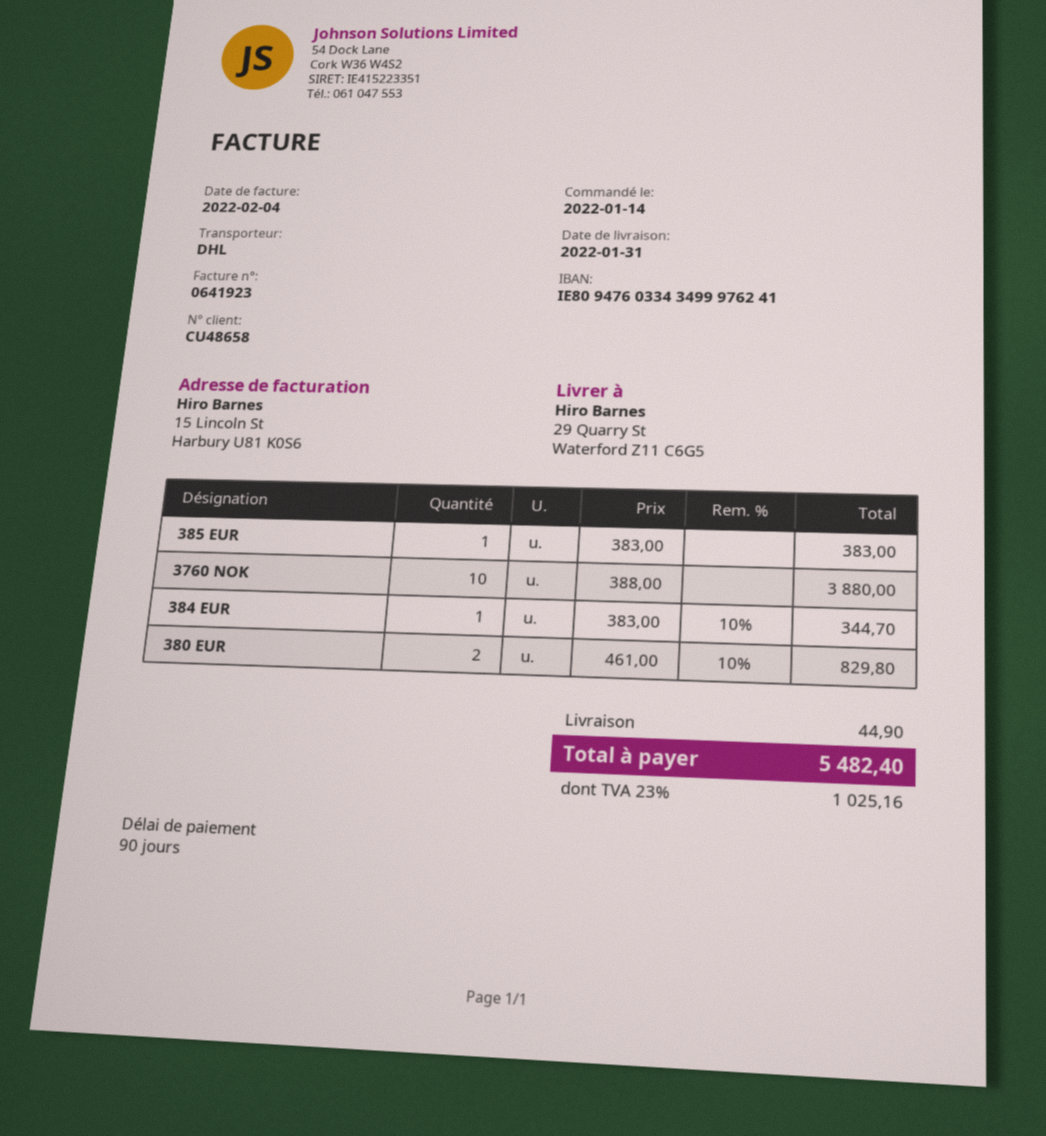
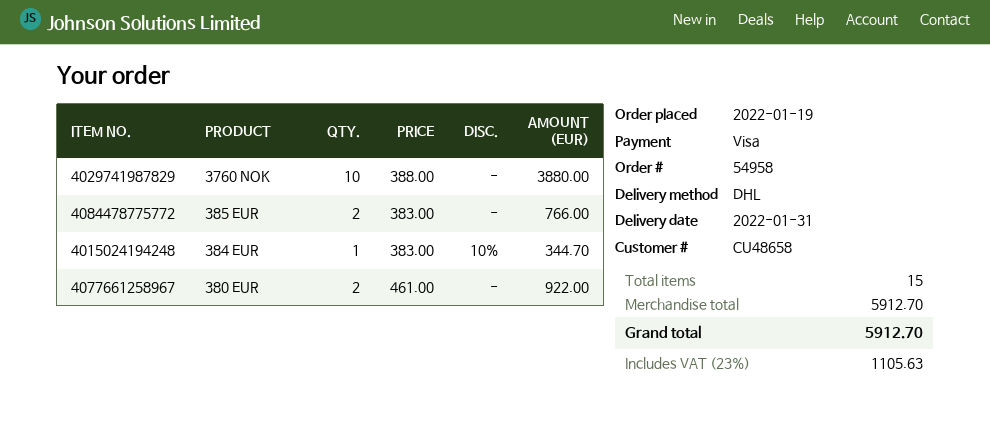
order date: 2022-01-14 -> 2022-01-19
385 EUR: 1 x 383.00 = 383.00 -> 2 x 383.00 = 766.00
380 EUR: 2 x 461.00 - 10% = 829.80 -> 2 x 461.00 = 922.00
shipping: 44.90 -> none
tax: 23% = 1025.16 -> 23% = 1105.63
total: 5482.40 -> 5912.70

